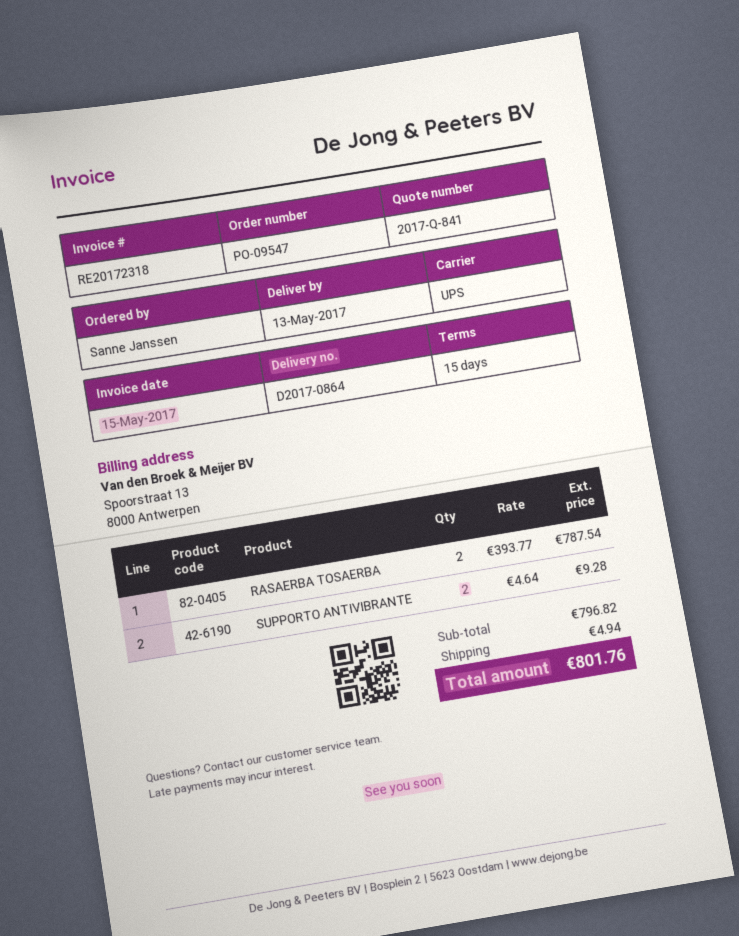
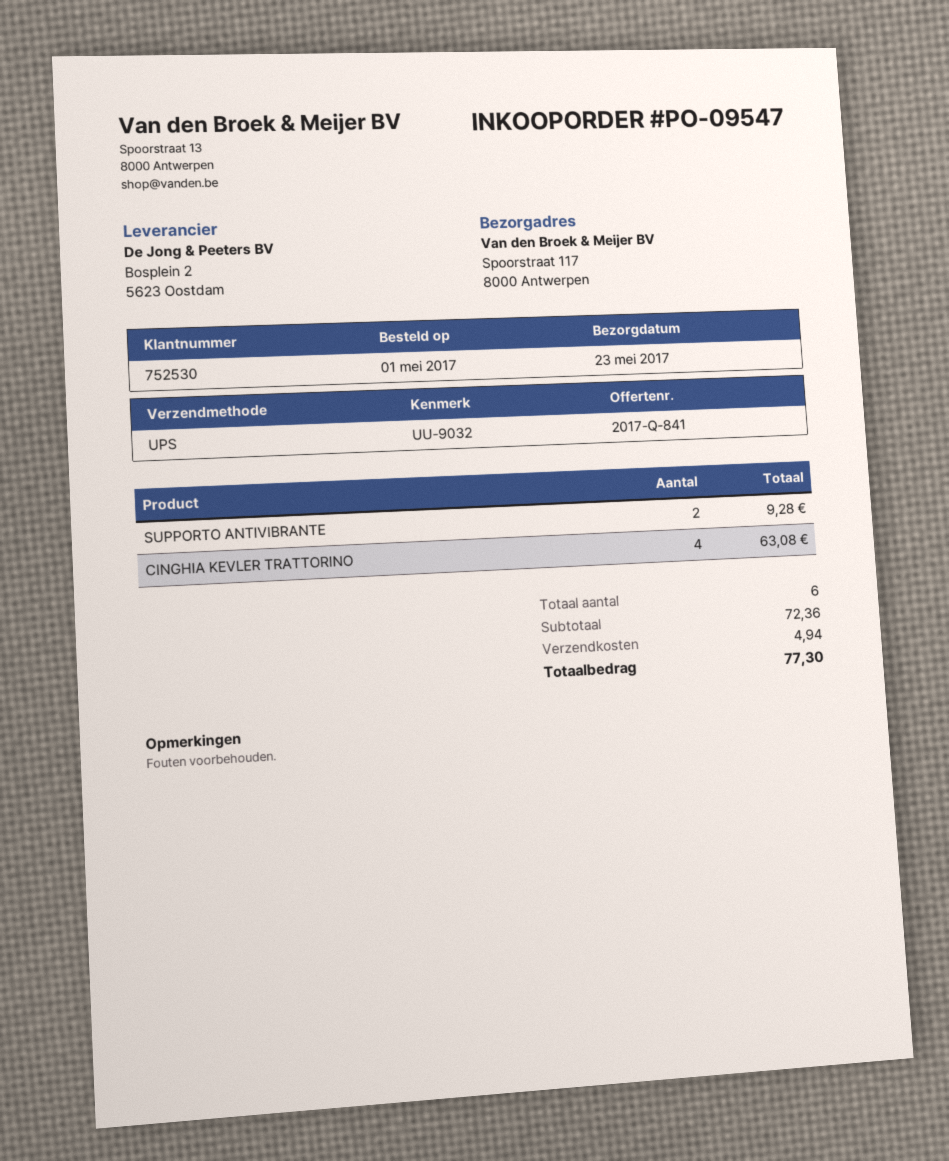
delivery date: 2017-05-13 -> 2017-05-23
RASAERBA TOSAERBA: 2 for 787.54 -> none
CINGHIA KEVLER TRATTORINO: none -> 4 for 63.08
subtotal: 796.82 -> 72.36
total: 801.76 -> 77.30

